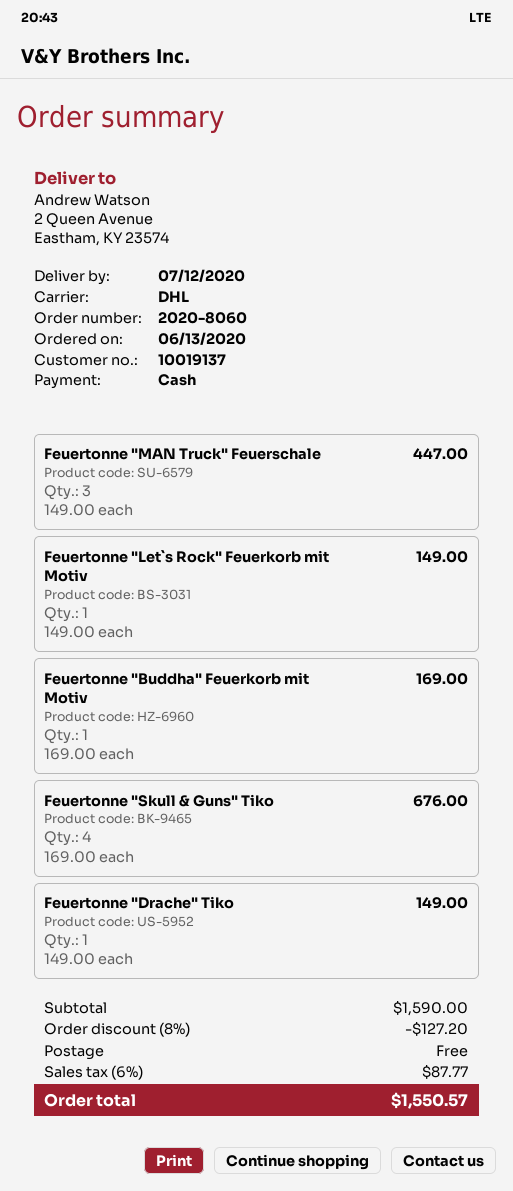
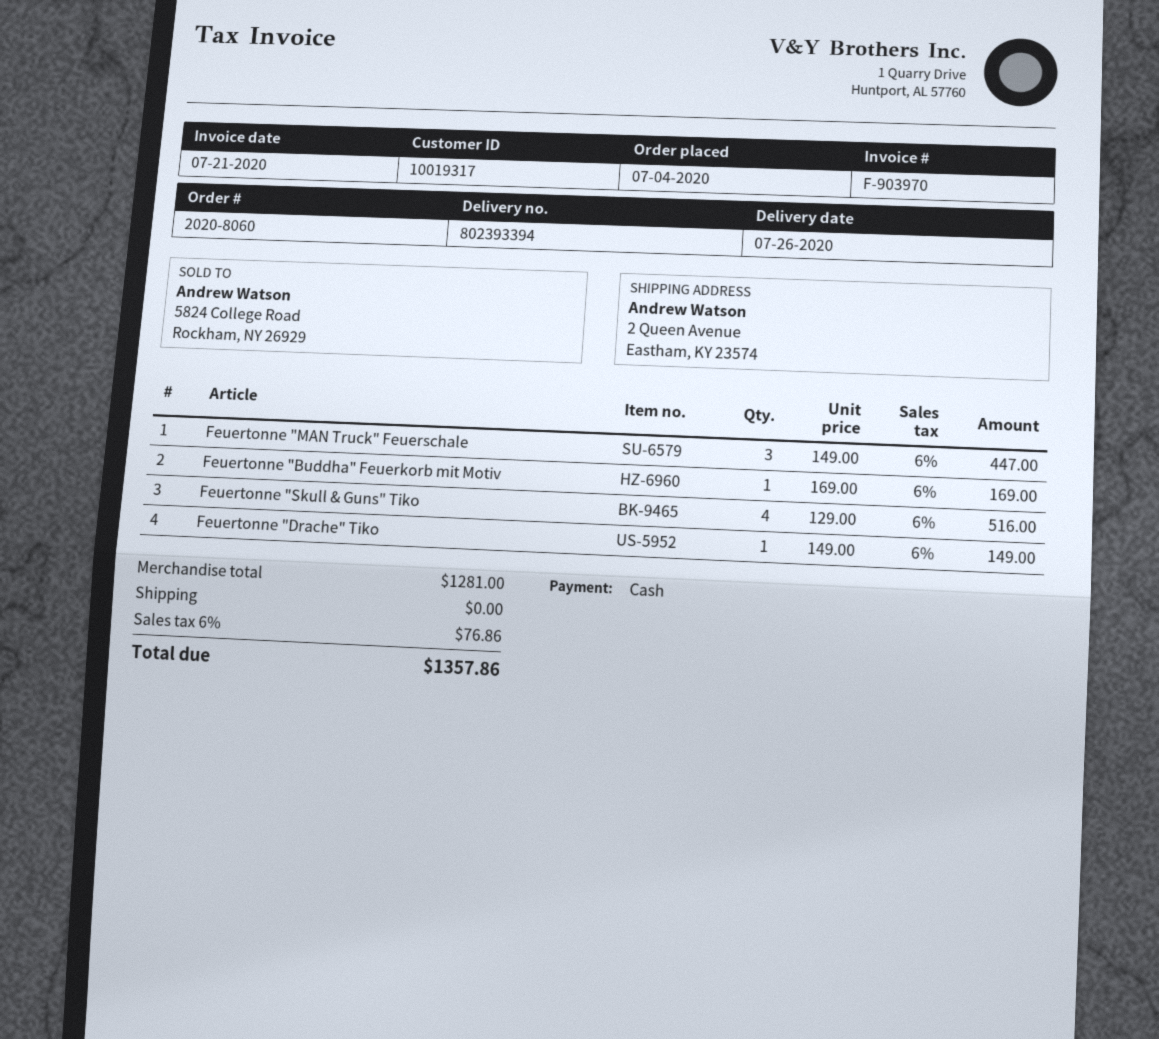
order date: 2020-06-13 -> 2020-07-04
delivery date: 2020-07-12 -> 2020-07-26
customer number: 10019137 -> 10019317
Feuertonne "Let`s Rock" Feuerkorb mit Motiv: 1 x 149.00 = 149.00 -> none
Feuertonne "Skull & Guns" Tiko: 4 x 169.00 = 676.00 -> 4 x 129.00 = 516.00
subtotal: 1590.00 -> 1281.00
discount: 8% = 127.20 -> none
tax: 6% = 87.77 -> 6% = 76.86
total: 1550.57 -> 1357.86

